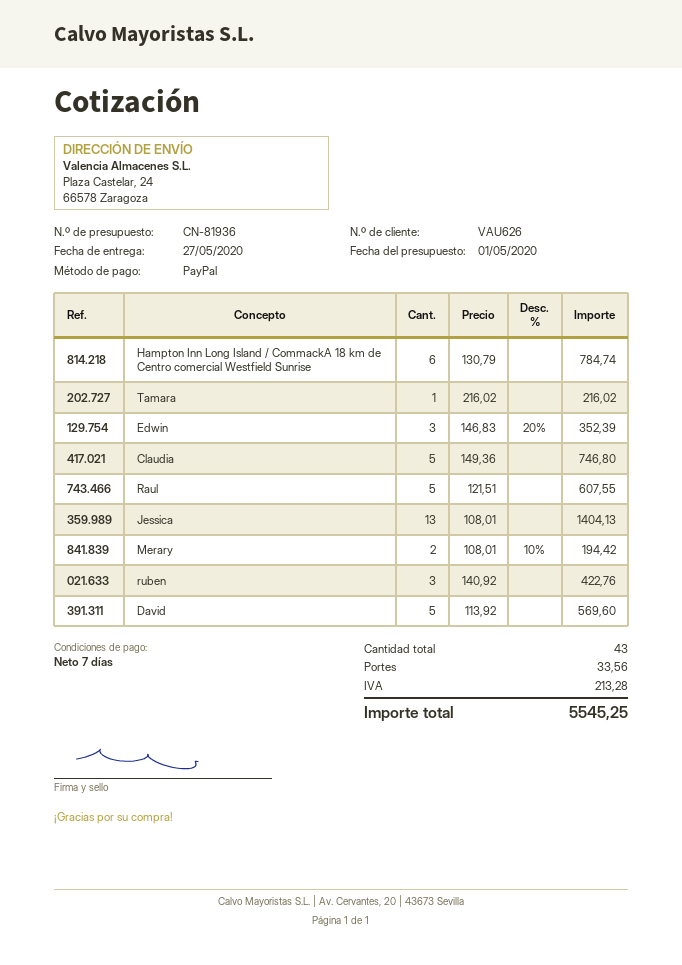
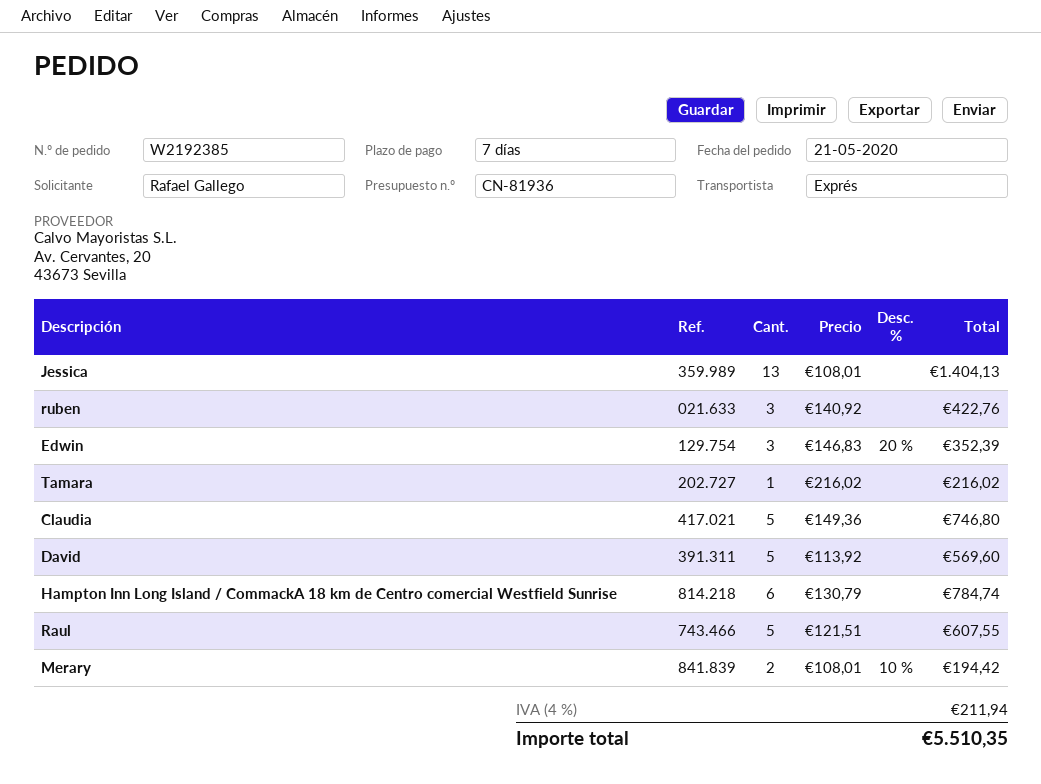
shipping: 33.56 -> none
tax: 213.28 -> 211.94
total: 5545.25 -> 5510.35

